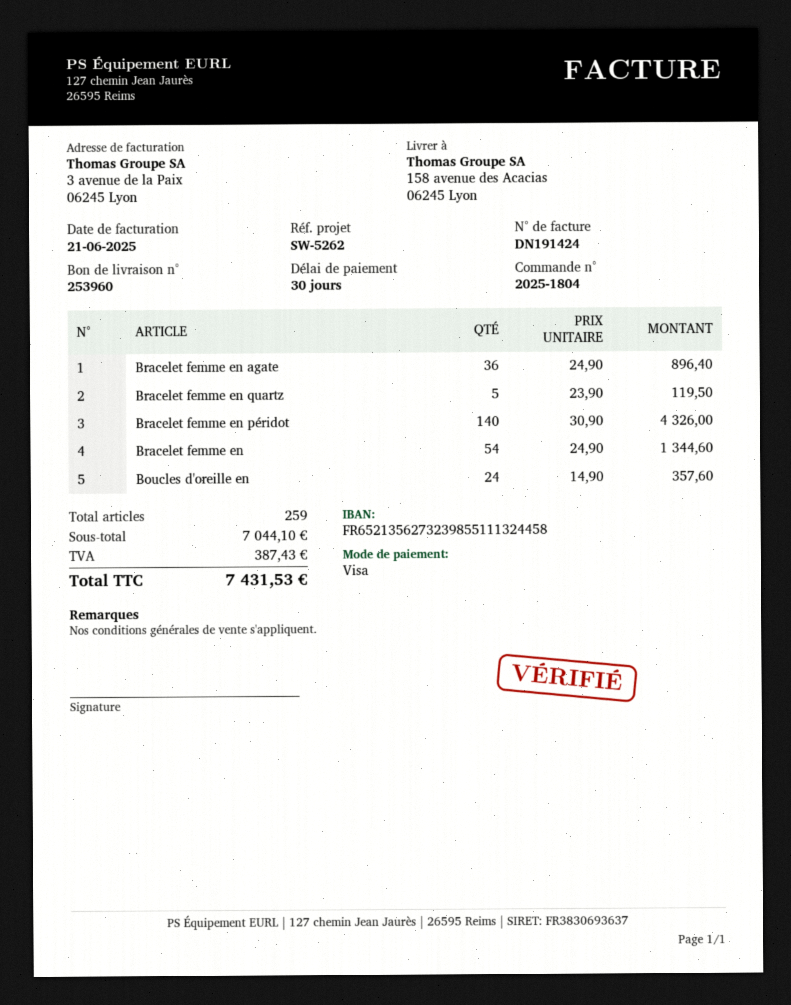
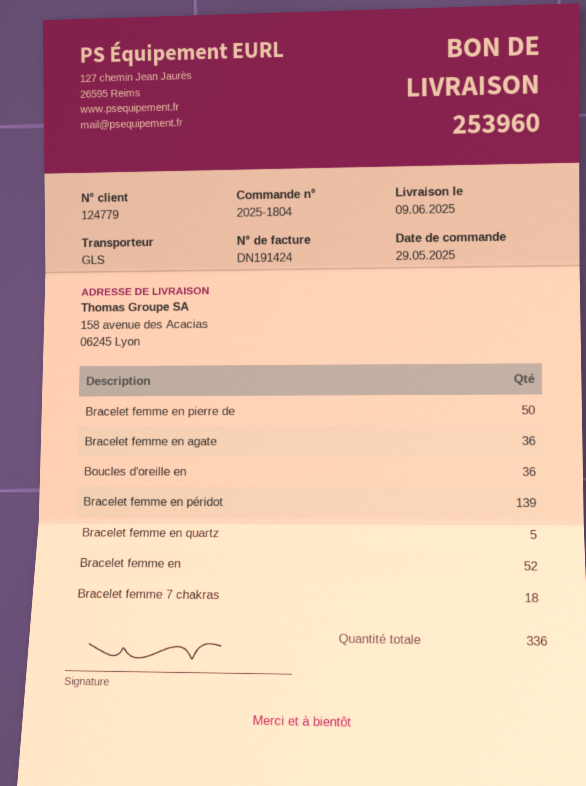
Bracelet femme en péridot: 140 -> 139
Bracelet femme en: 54 -> 52
Boucles d'oreille en: 24 -> 36
Bracelet femme en pierre de: none -> 50
Bracelet femme 7 chakras: none -> 18
total quantity: 259 -> 336

